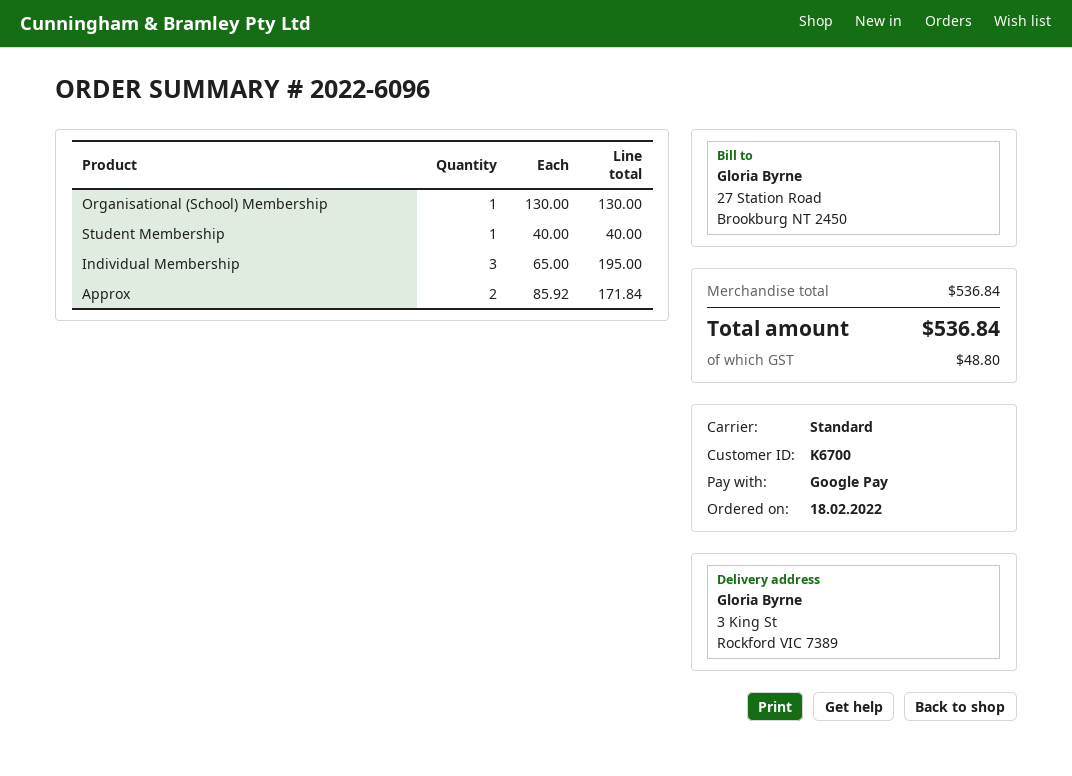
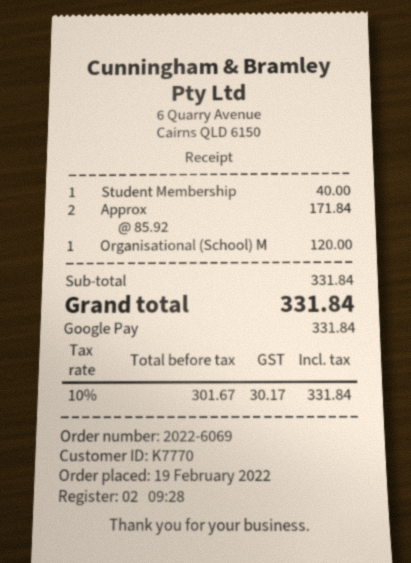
order number: 2022-6096 -> 2022-6069
order date: 2022-02-18 -> 2022-02-19
customer number: K6700 -> K7770
Organisational (School) Membership: 1 x 130.00 = 130.00 -> 1 x 120.00 = 120.00
Individual Membership: 3 x 65.00 = 195.00 -> none
subtotal: 536.84 -> 331.84
tax: 48.80 -> 30.17
total: 536.84 -> 331.84

